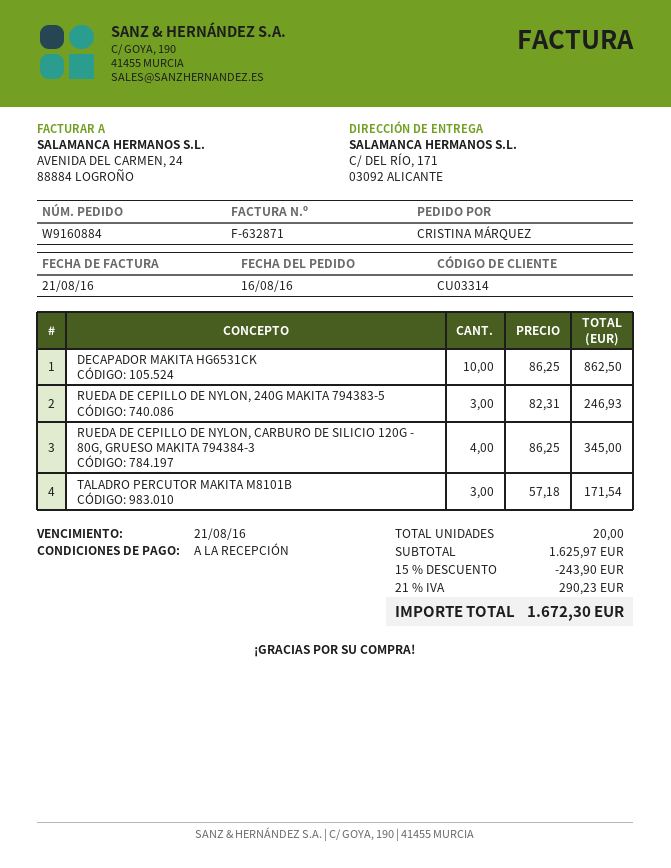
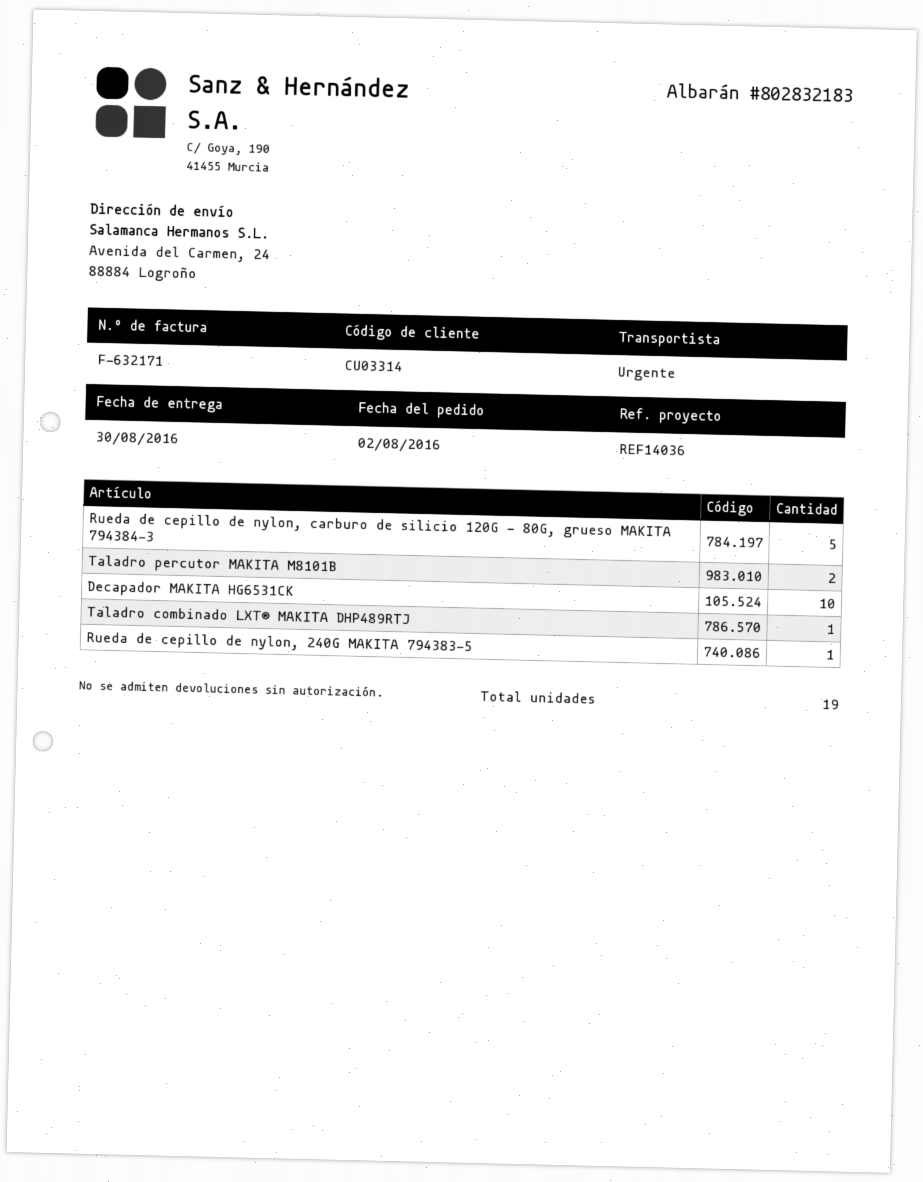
order date: 2016-08-16 -> 2016-08-02
invoice number: F-632871 -> F-632171
ship to: C/ DEL RÍO, 171, 03092 ALICANTE -> Avenida del Carmen, 24, 88884 Logroño
RUEDA DE CEPILLO DE NYLON, 240G MAKITA 794383-5: 3 -> 1
RUEDA DE CEPILLO DE NYLON, CARBURO DE SILICIO 120G - 80G, GRUESO MAKITA 794384-3: 4 -> 5
TALADRO PERCUTOR MAKITA M8101B: 3 -> 2
Taladro combinado LXT® MAKITA DHP489RTJ: none -> 1
total quantity: 20 -> 19

